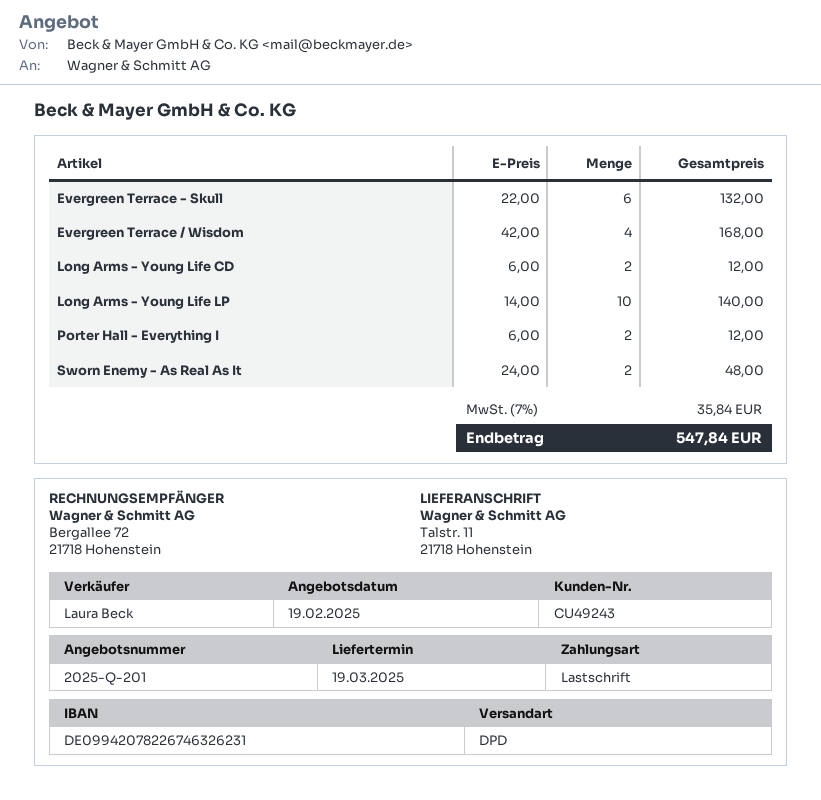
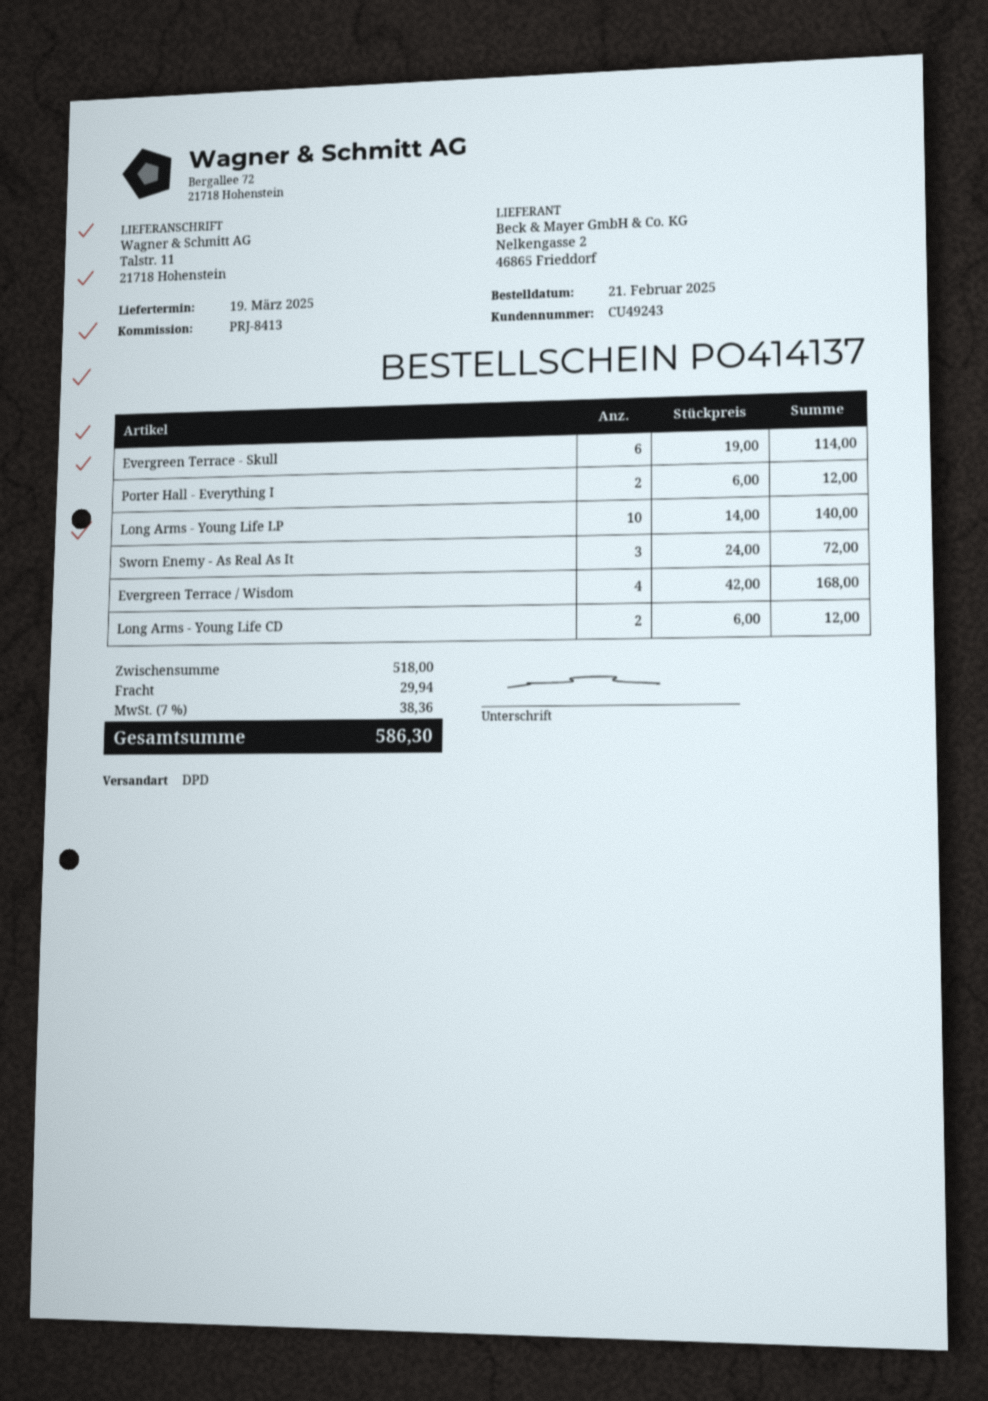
Evergreen Terrace - Skull: 6 x 22.00 = 132.00 -> 6 x 19.00 = 114.00
Sworn Enemy - As Real As It: 2 x 24.00 = 48.00 -> 3 x 24.00 = 72.00
shipping: none -> 29.94
tax: 7% = 35.84 -> 7% = 38.36
total: 547.84 -> 586.30

